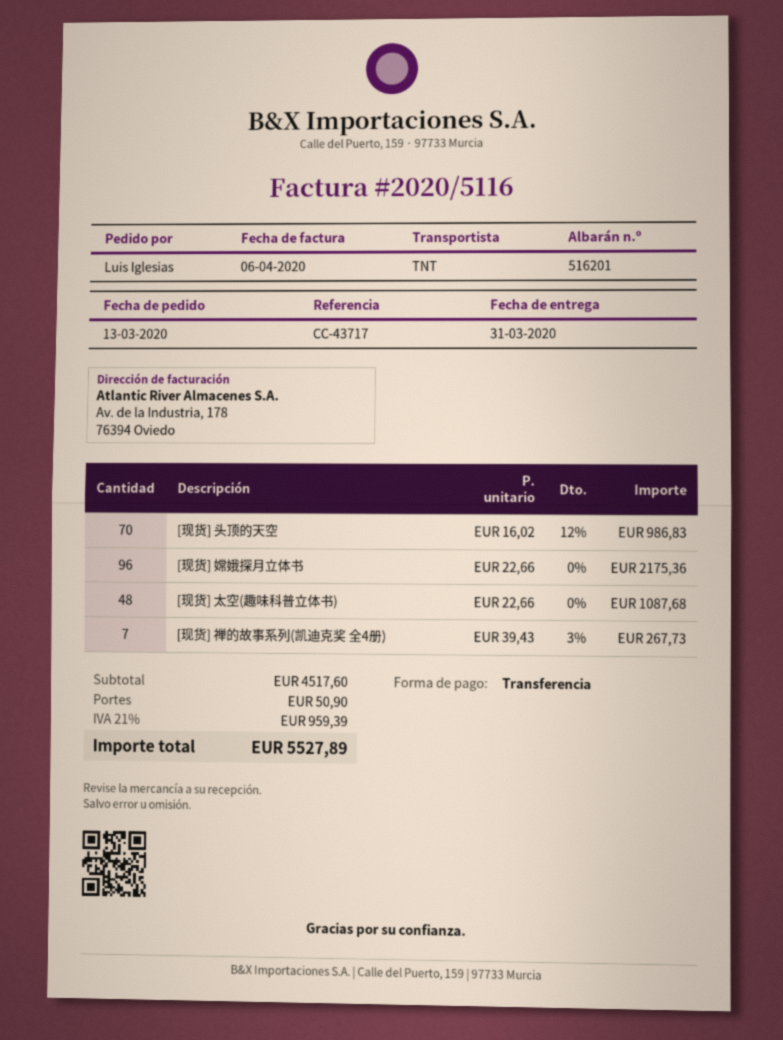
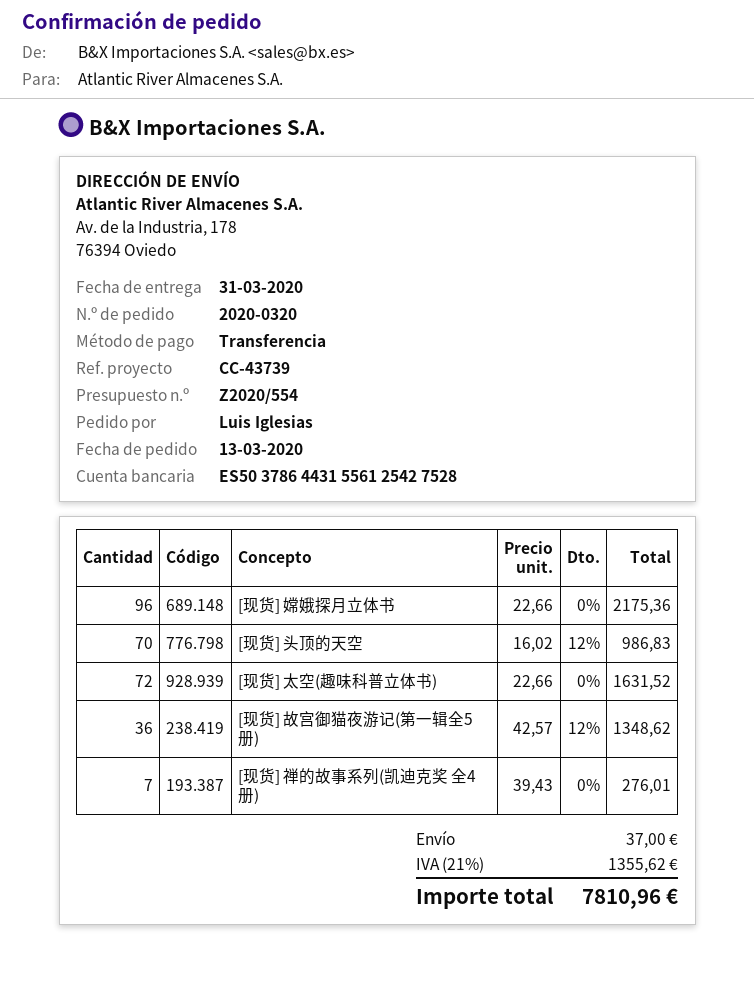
reference: CC-43717 -> CC-43739
[现货] 太空(趣味科普立体书): 48 x 22.66 = 1087.68 -> 72 x 22.66 = 1631.52
[现货] 禅的故事系列(凯迪克奖 全4册): 7 x 39.43 - 3% = 267.73 -> 7 x 39.43 = 276.01
[现货] 故宫御猫夜游记(第一辑全5册): none -> 36 x 42.57 - 12% = 1348.62
shipping: 50.90 -> 37.00
tax: 21% = 959.39 -> 21% = 1355.62
total: 5527.89 -> 7810.96

